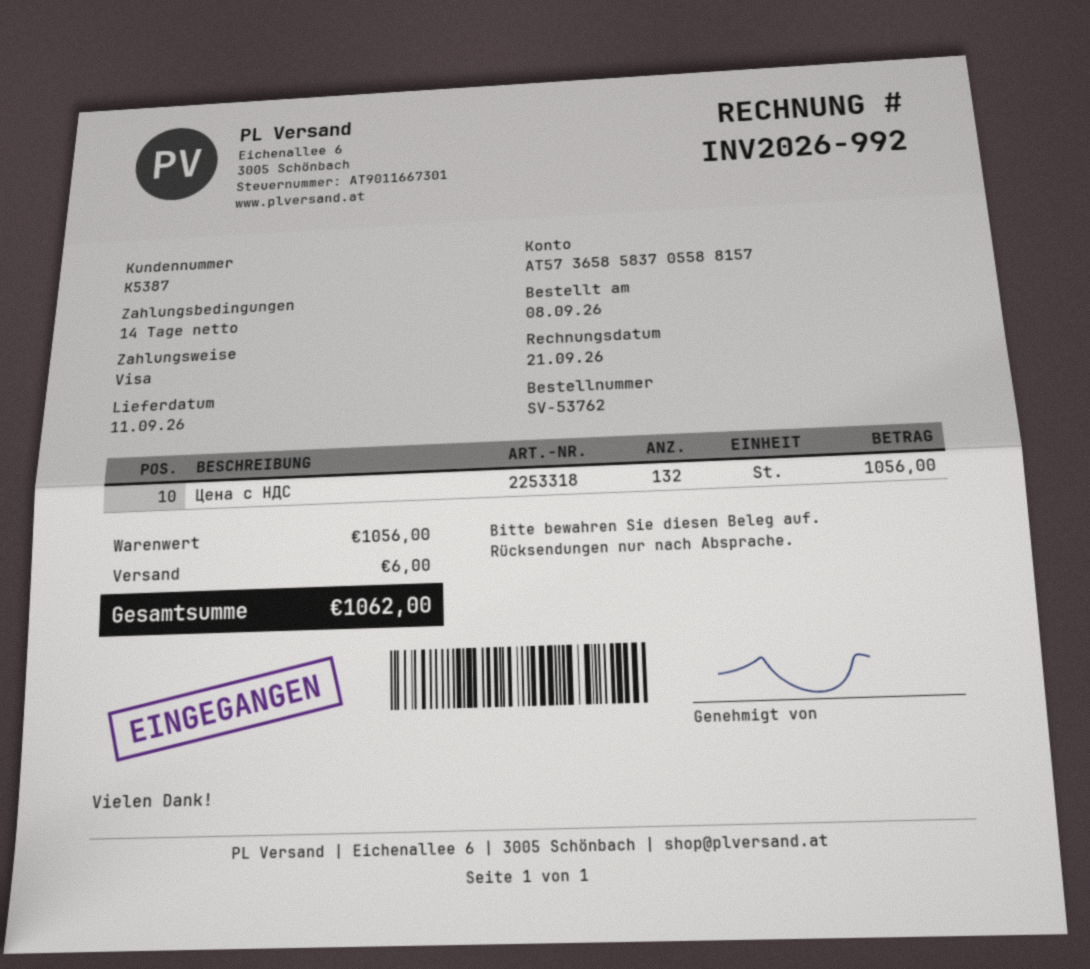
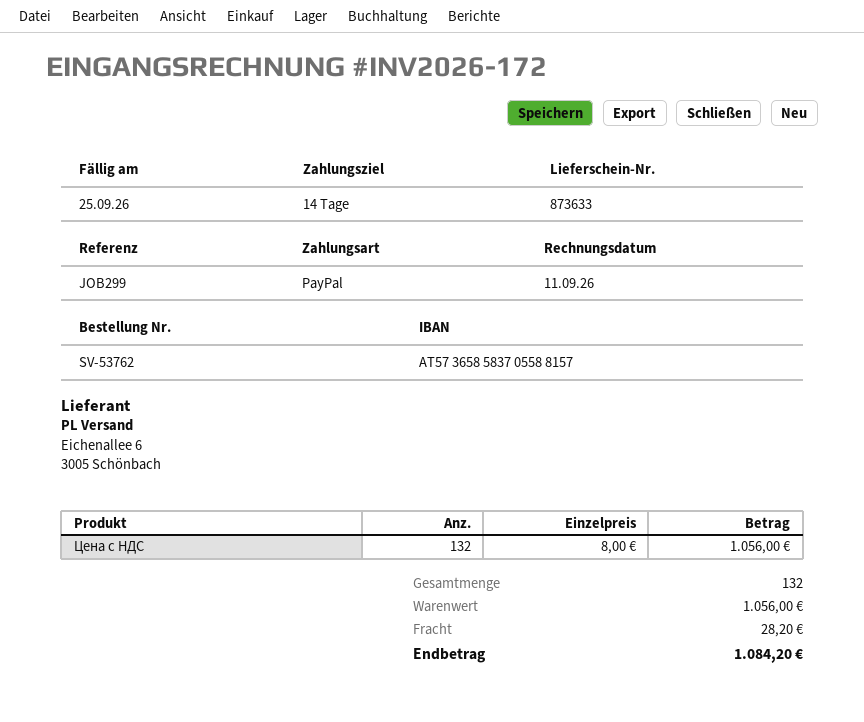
invoice number: INV2026-992 -> INV2026-172
invoice date: 2026-09-21 -> 2026-09-11
payment method: Visa -> PayPal
shipping: 6.00 -> 28.20
total: 1062.00 -> 1084.20

